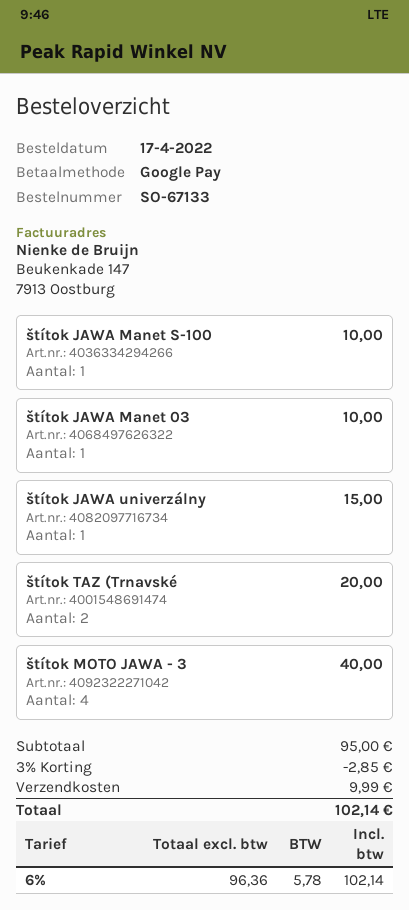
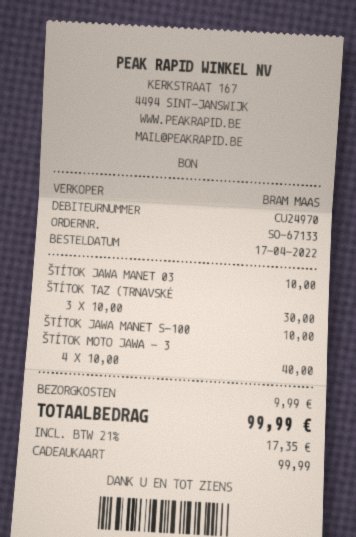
payment method: Google Pay -> gift card
štítok JAWA univerzálny: 1 for 15.00 -> none
štítok TAZ (Trnavské: 2 for 20.00 -> 3 for 30.00
discount: 3% = 2.85 -> none
tax: 6% = 5.78 -> 21% = 17.35
total: 102.14 -> 99.99

